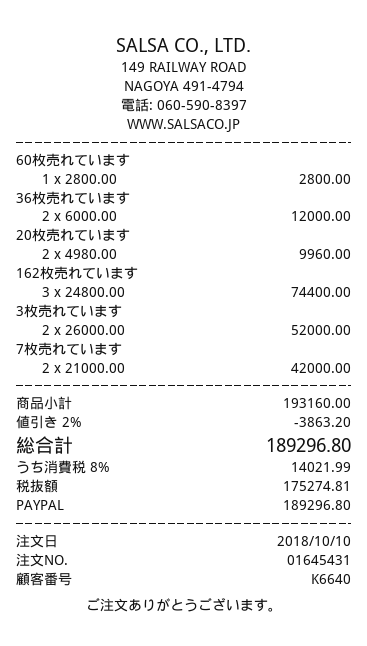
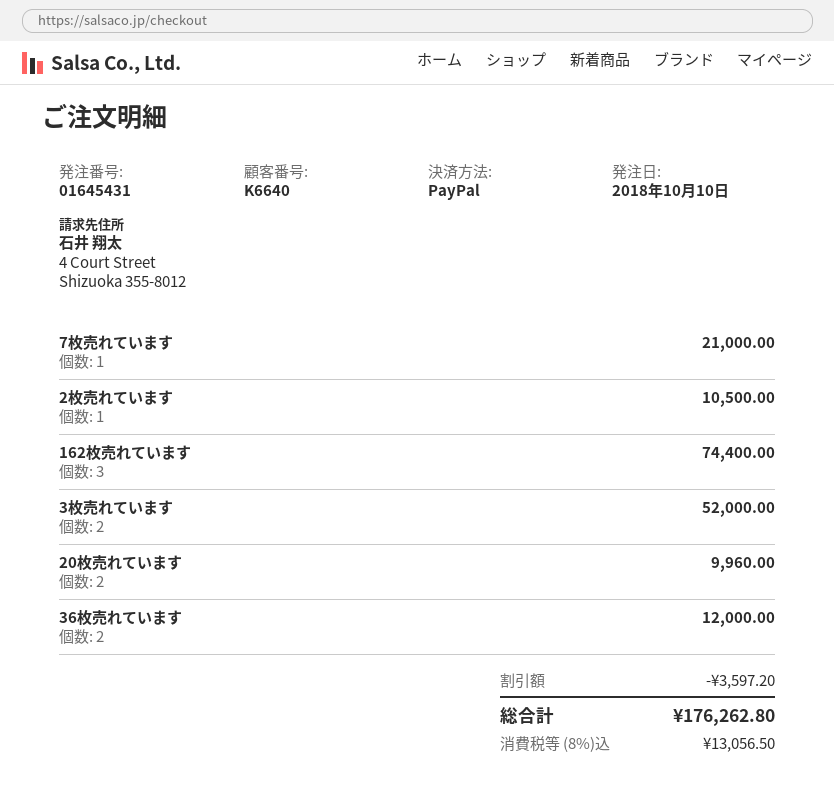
60枚売れています: 1 for 2800.00 -> none
7枚売れています: 2 for 42000.00 -> 1 for 21000.00
2枚売れています: none -> 1 for 10500.00
discount: 3863.20 -> 3597.20
tax: 8% = 14021.99 -> 8% = 13056.50
total: 189296.80 -> 176262.80

